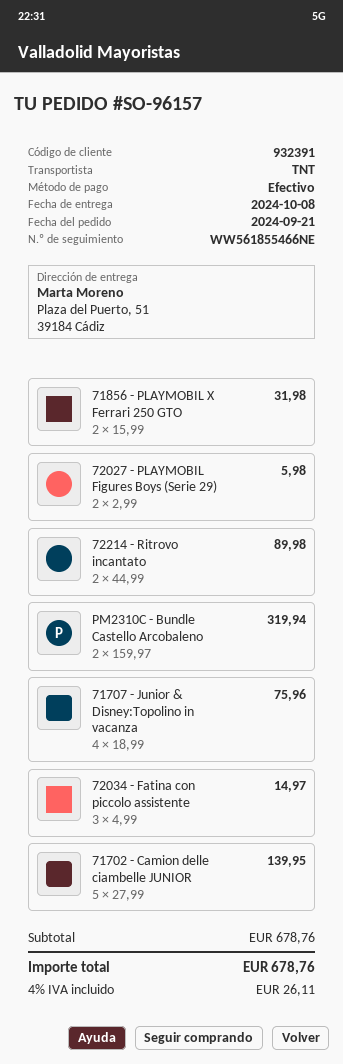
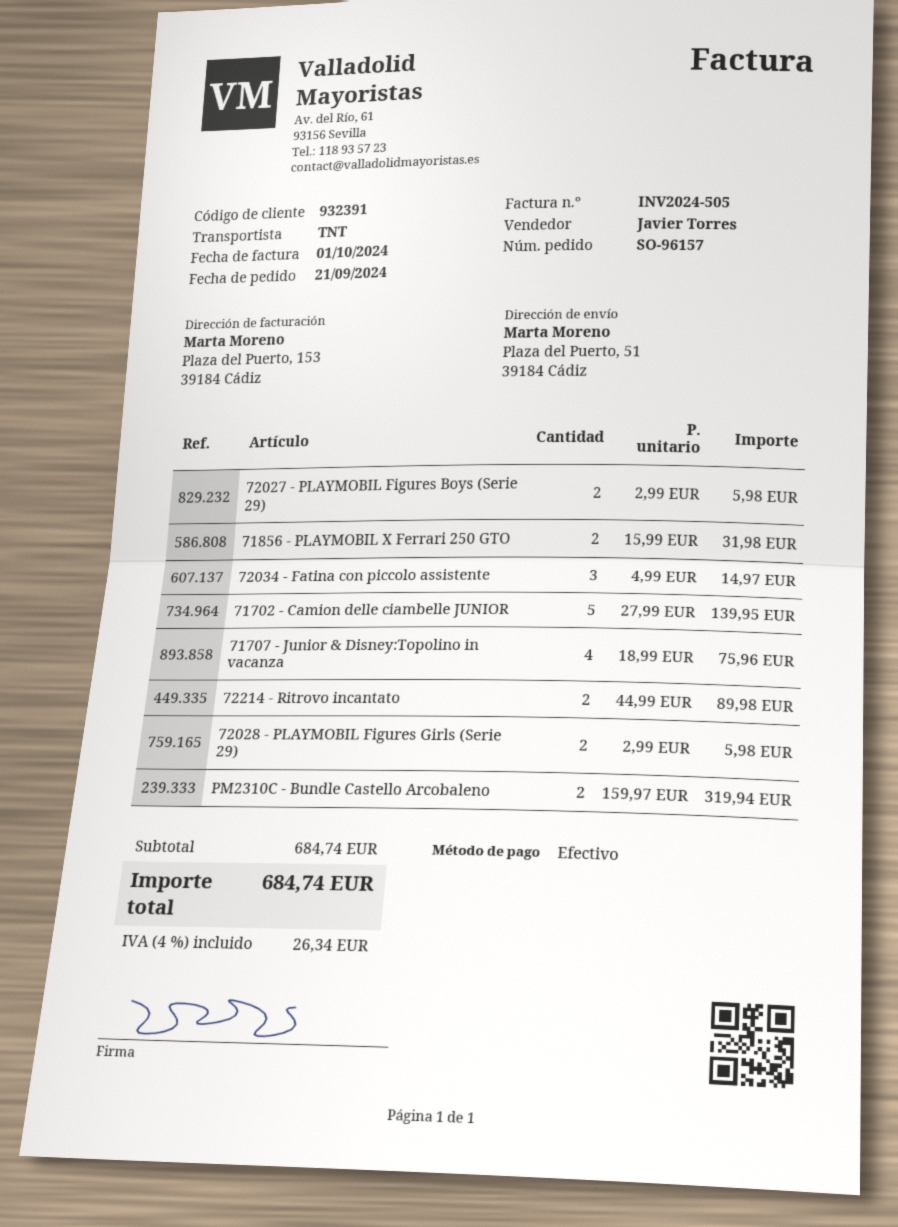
72028 - PLAYMOBIL Figures Girls (Serie 29): none -> 2 x 2.99 = 5.98
subtotal: 678.76 -> 684.74
tax: 4% = 26.11 -> 4% = 26.34
total: 678.76 -> 684.74

